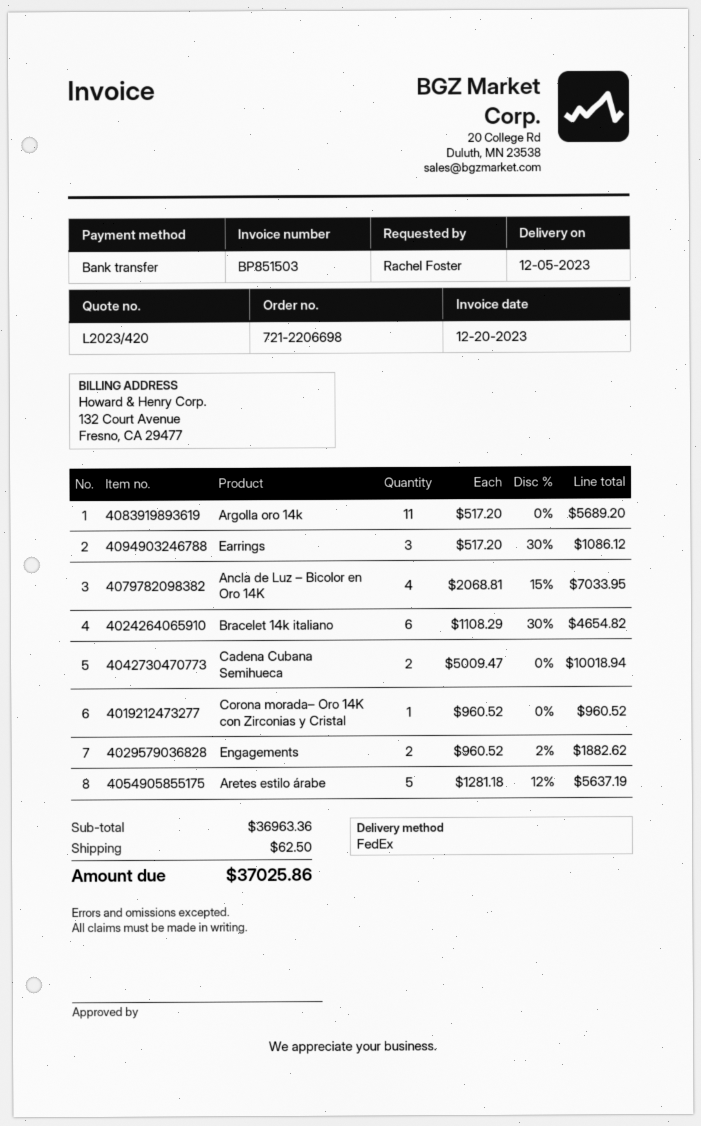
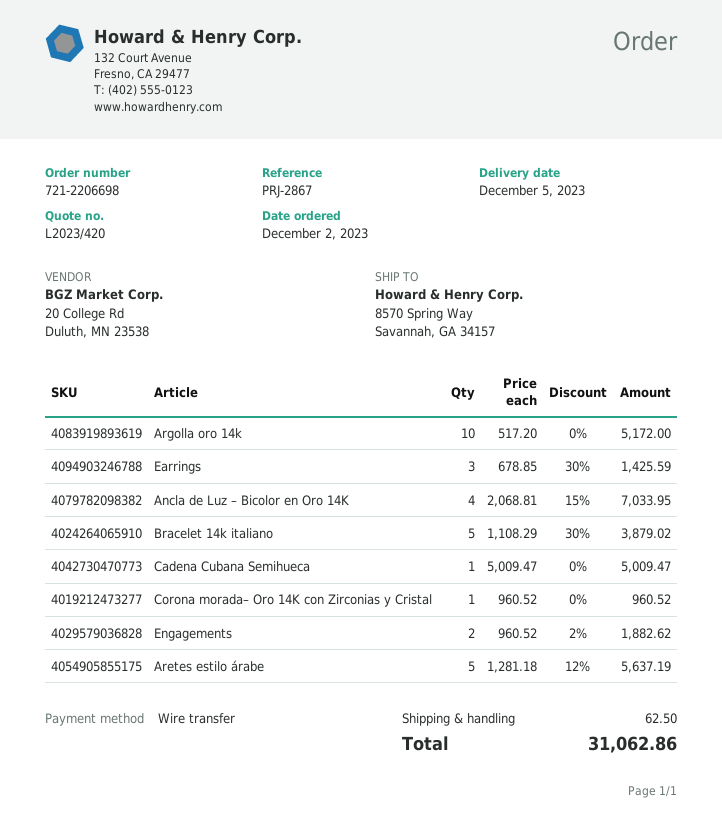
Argolla oro 14k: 11 x 517.20 = 5689.20 -> 10 x 517.20 = 5172.00
Earrings: 3 x 517.20 - 30% = 1086.12 -> 3 x 678.85 - 30% = 1425.59
Bracelet 14k italiano: 6 x 1108.29 - 30% = 4654.82 -> 5 x 1108.29 - 30% = 3879.02
Cadena Cubana Semihueca: 2 x 5009.47 = 10018.94 -> 1 x 5009.47 = 5009.47
total: 37025.86 -> 31062.86

